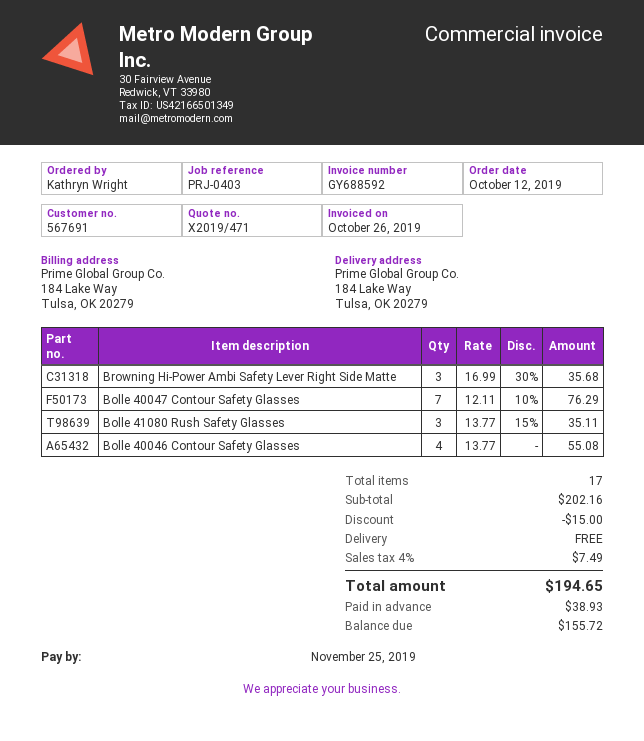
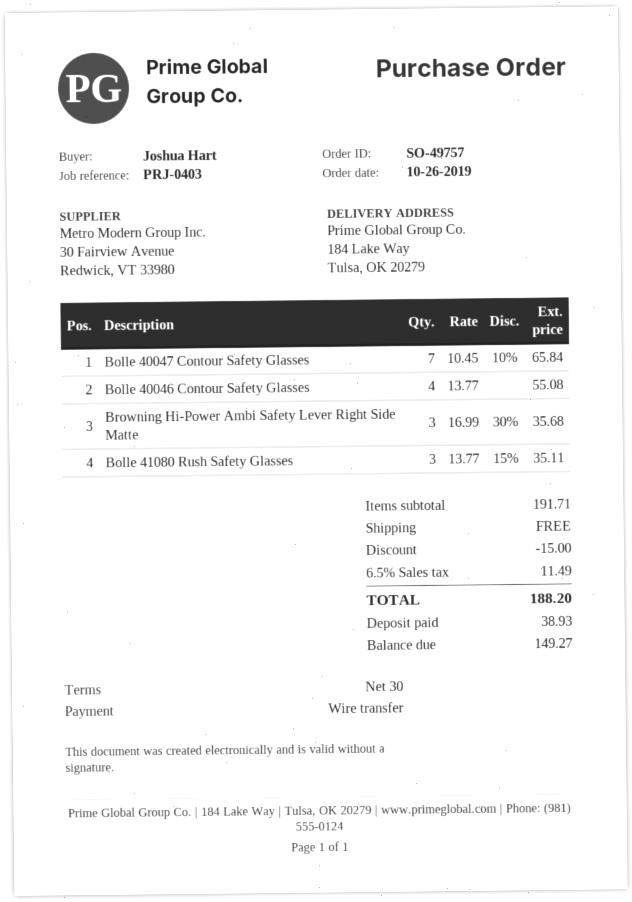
order date: 2019-10-12 -> 2019-10-26
ordered by: Kathryn Wright -> Joshua Hart
Bolle 40047 Contour Safety Glasses: 7 x 12.11 - 10% = 76.29 -> 7 x 10.45 - 10% = 65.84
subtotal: 202.16 -> 191.71
tax: 4% = 7.49 -> 6.5% = 11.49
total: 194.65 -> 188.20
balance: 155.72 -> 149.27

